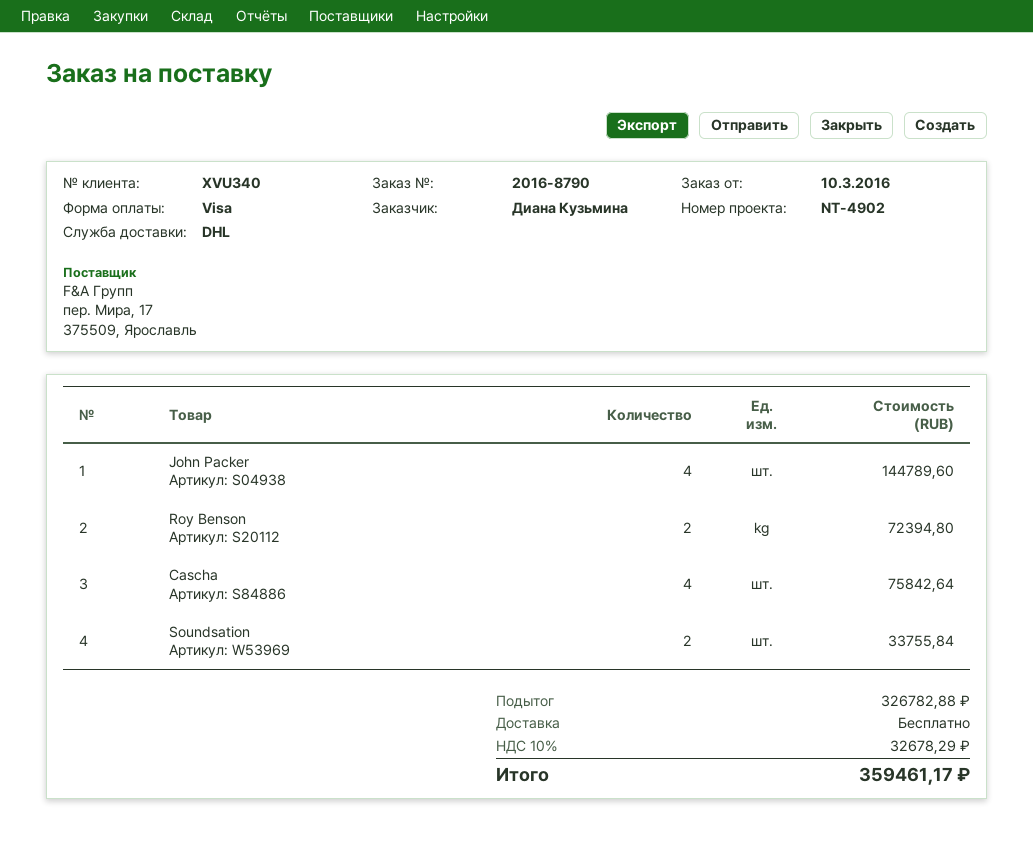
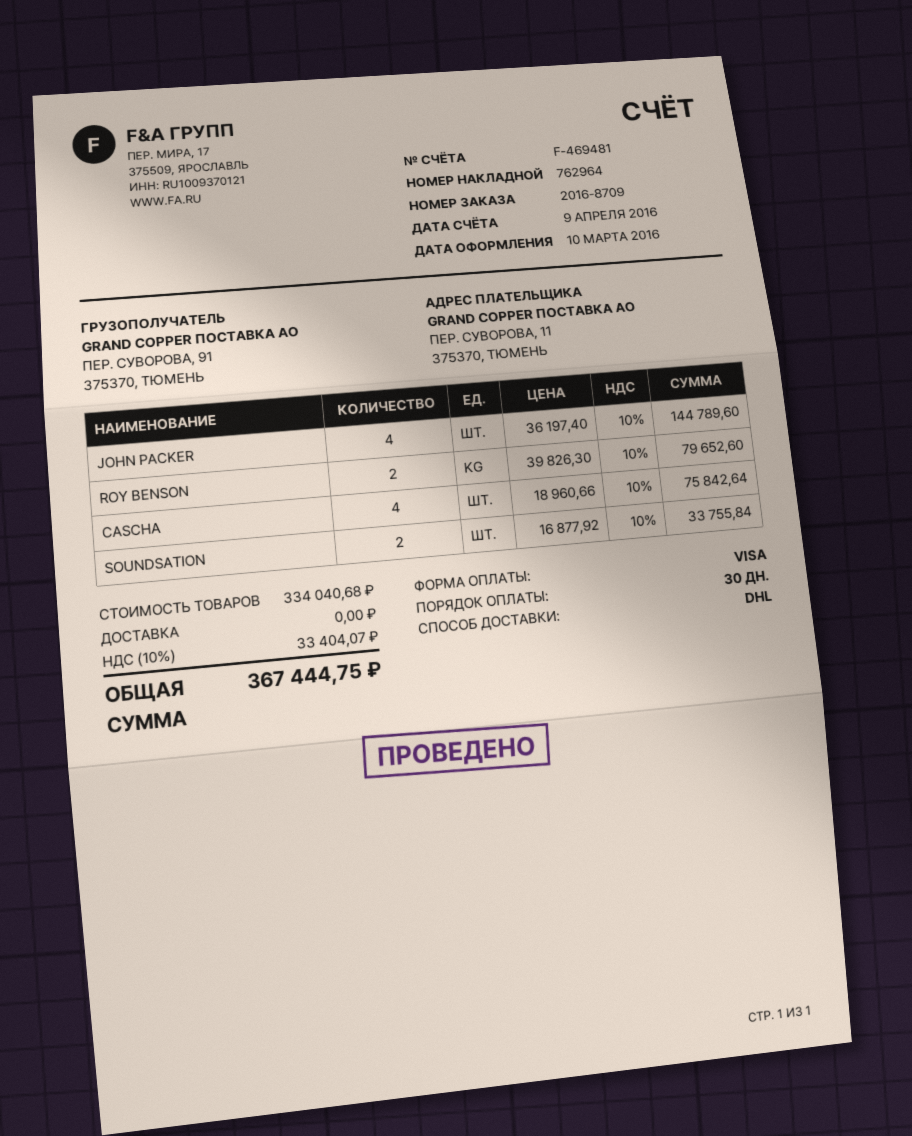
order number: 2016-8790 -> 2016-8709
Roy Benson: 2 for 72394.80 -> 2 for 79652.60
subtotal: 326782.88 -> 334040.68
tax: 10% = 32678.29 -> 10% = 33404.07
total: 359461.17 -> 367444.75

